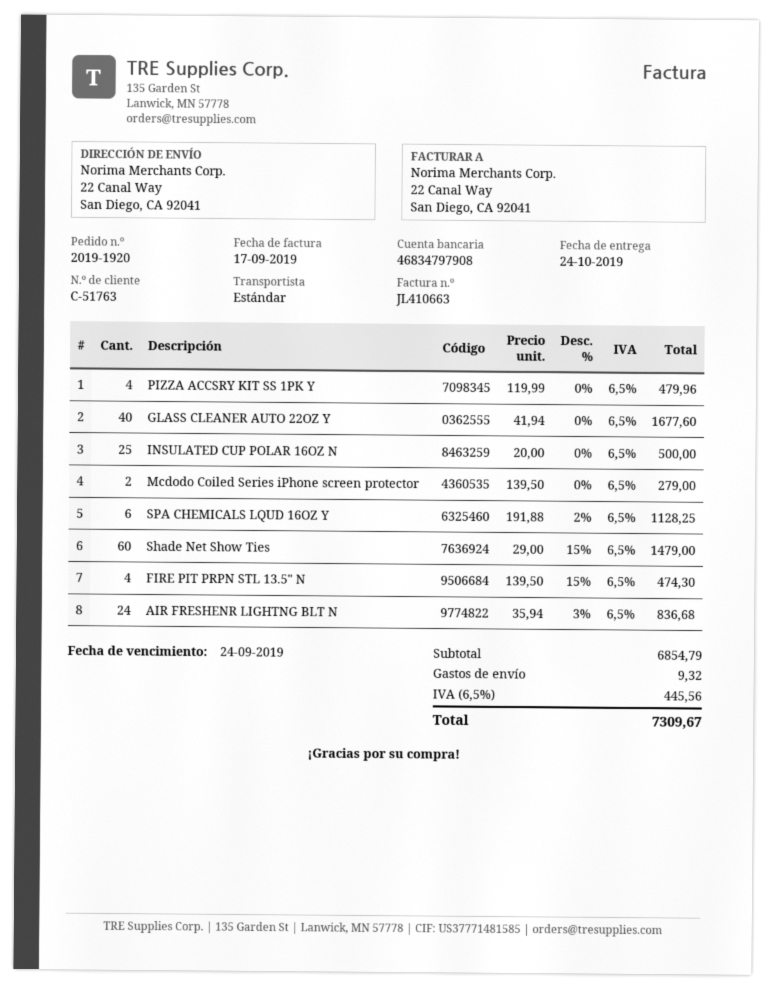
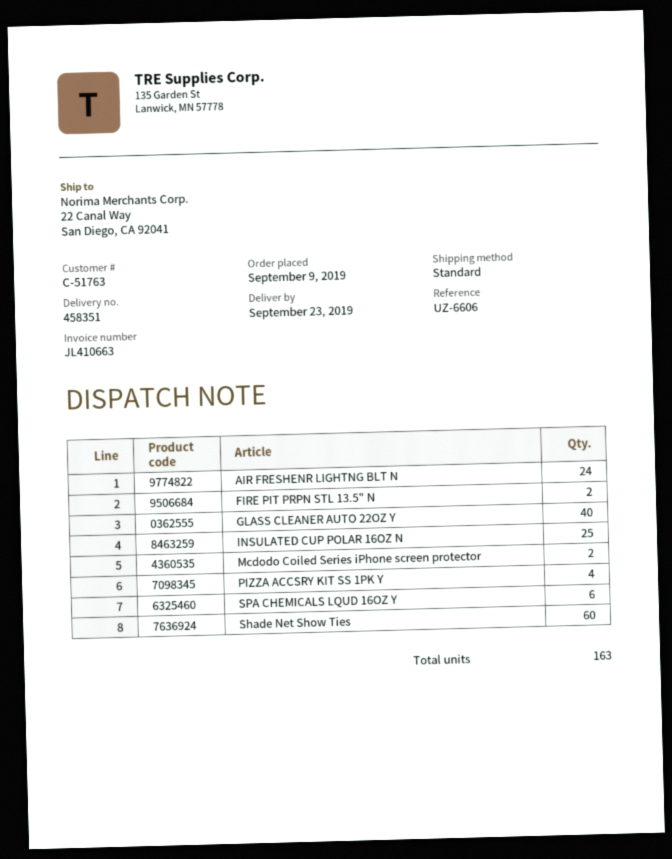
delivery date: 2019-10-24 -> 2019-09-23
FIRE PIT PRPN STL 13.5" N: 4 -> 2

